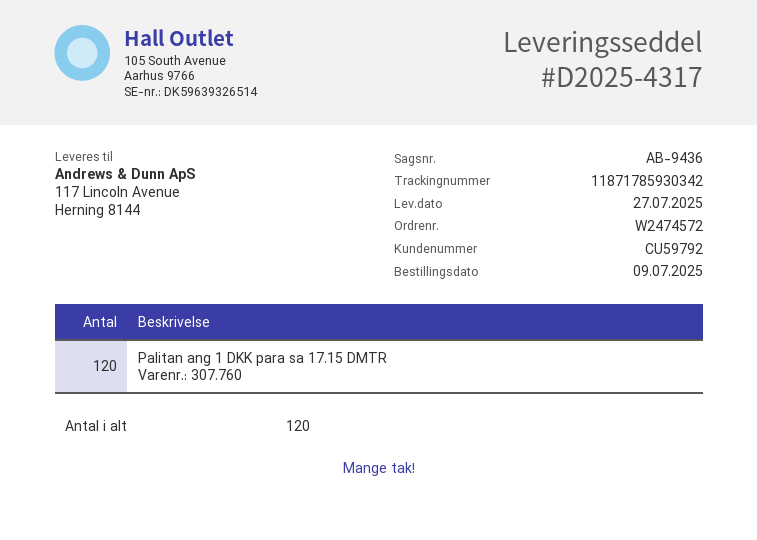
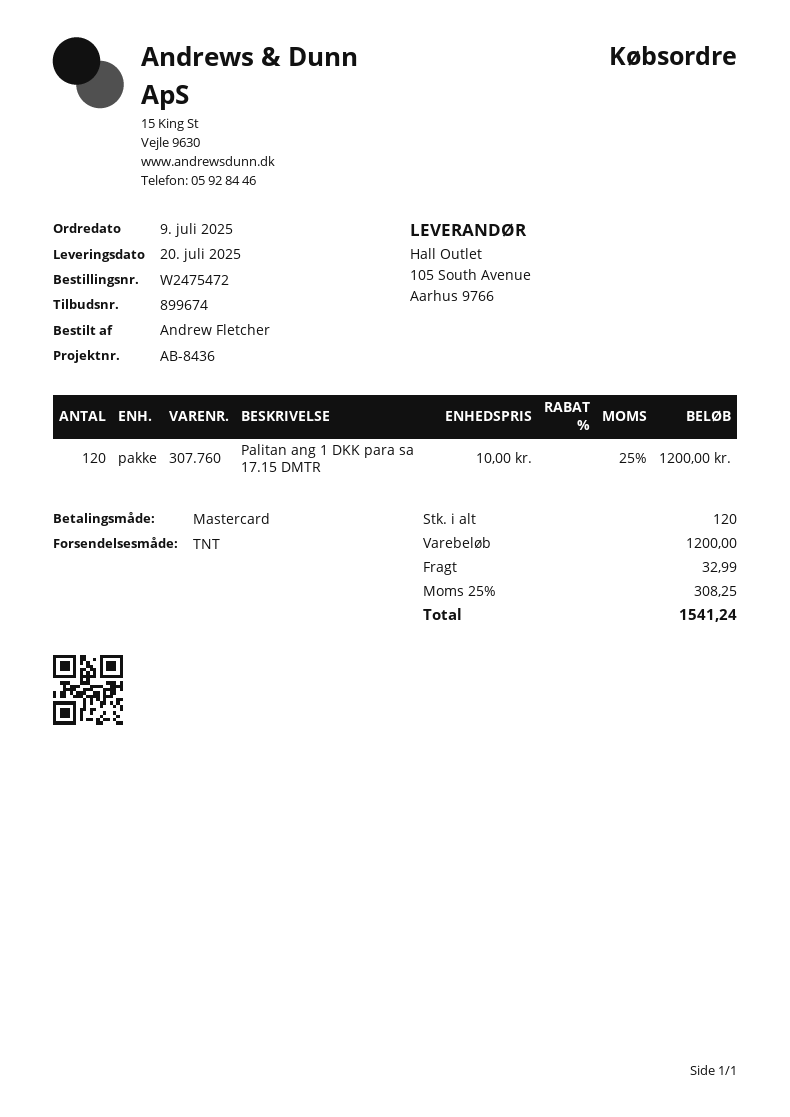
order number: W2474572 -> W2475472
delivery date: 2025-07-27 -> 2025-07-20
reference: AB-9436 -> AB-8436

